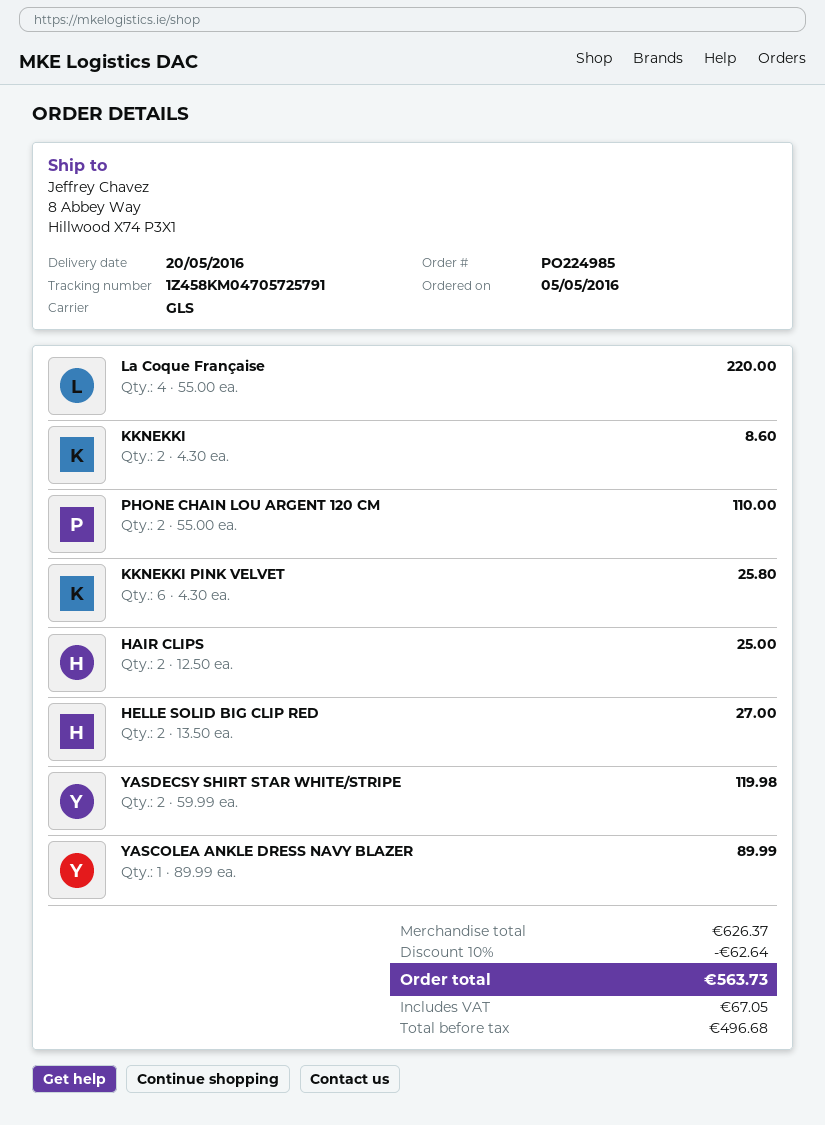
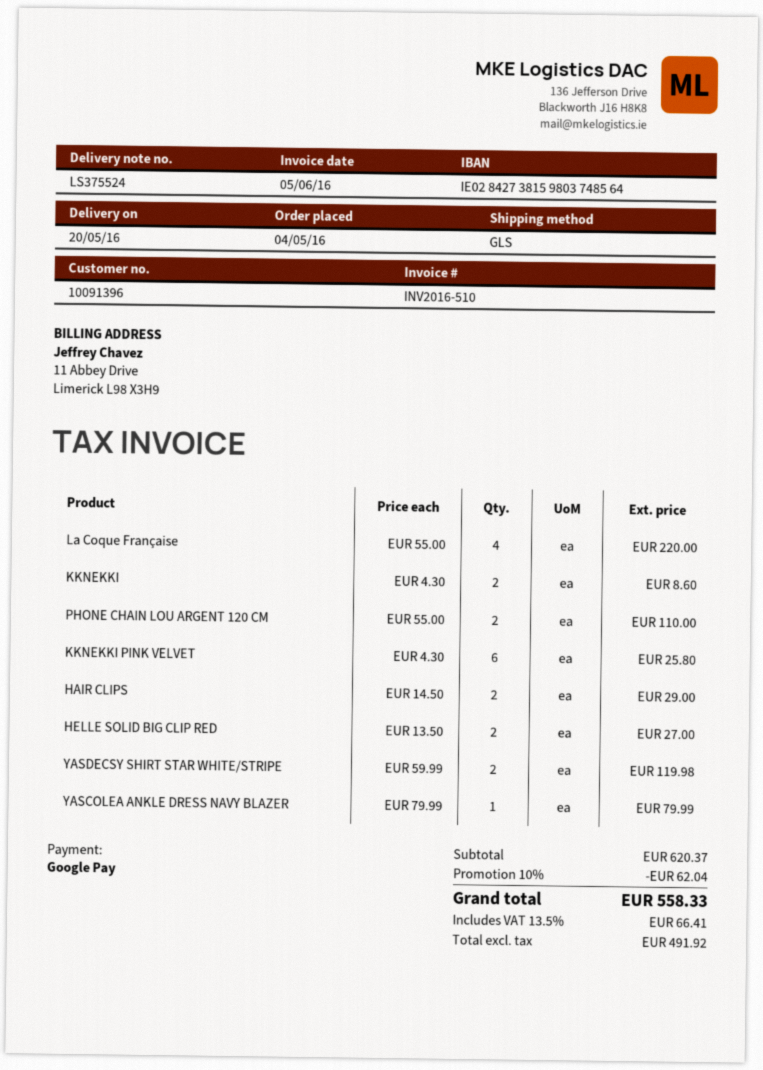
order date: 2016-05-05 -> 2016-05-04
HAIR CLIPS: 2 x 12.50 = 25.00 -> 2 x 14.50 = 29.00
YASCOLEA ANKLE DRESS NAVY BLAZER: 1 x 89.99 = 89.99 -> 1 x 79.99 = 79.99
subtotal: 626.37 -> 620.37
discount: 10% = 62.64 -> 10% = 62.04
net: 496.68 -> 491.92
tax: 67.05 -> 66.41
total: 563.73 -> 558.33

